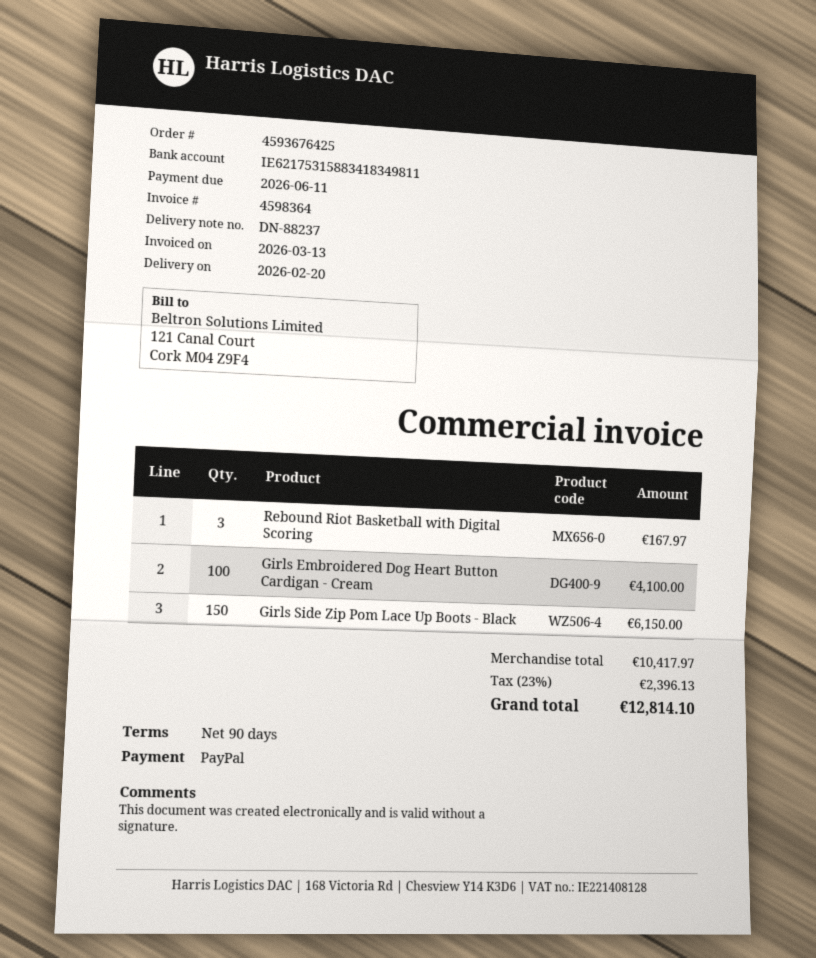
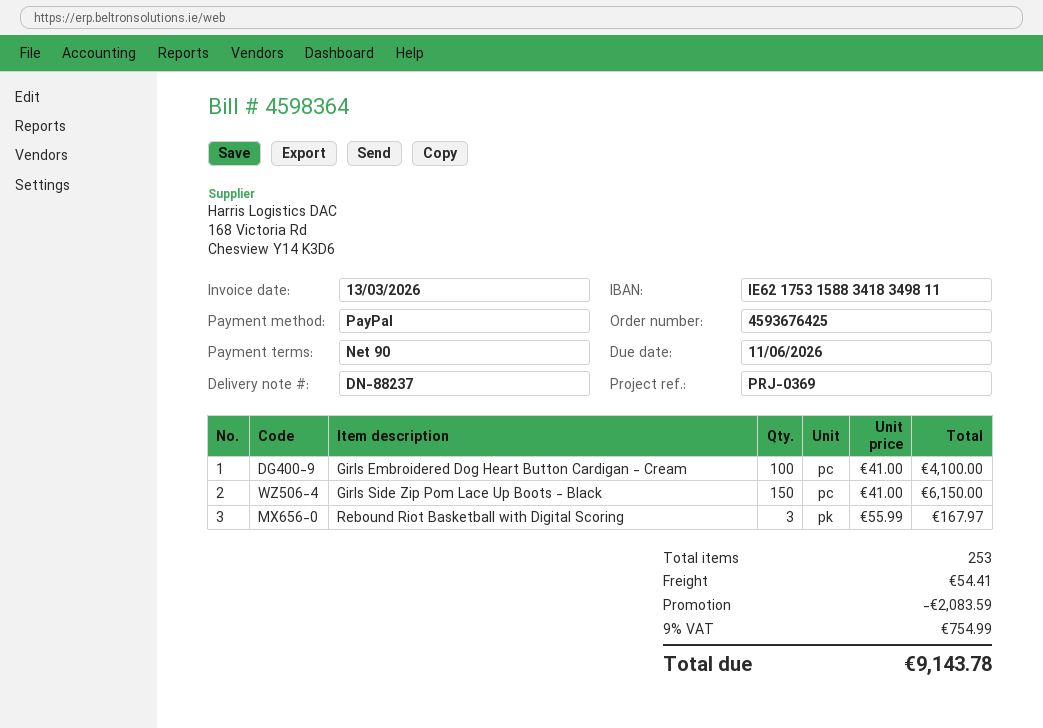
discount: none -> 2083.59
shipping: none -> 54.41
tax: 23% = 2396.13 -> 9% = 754.99
total: 12814.10 -> 9143.78

